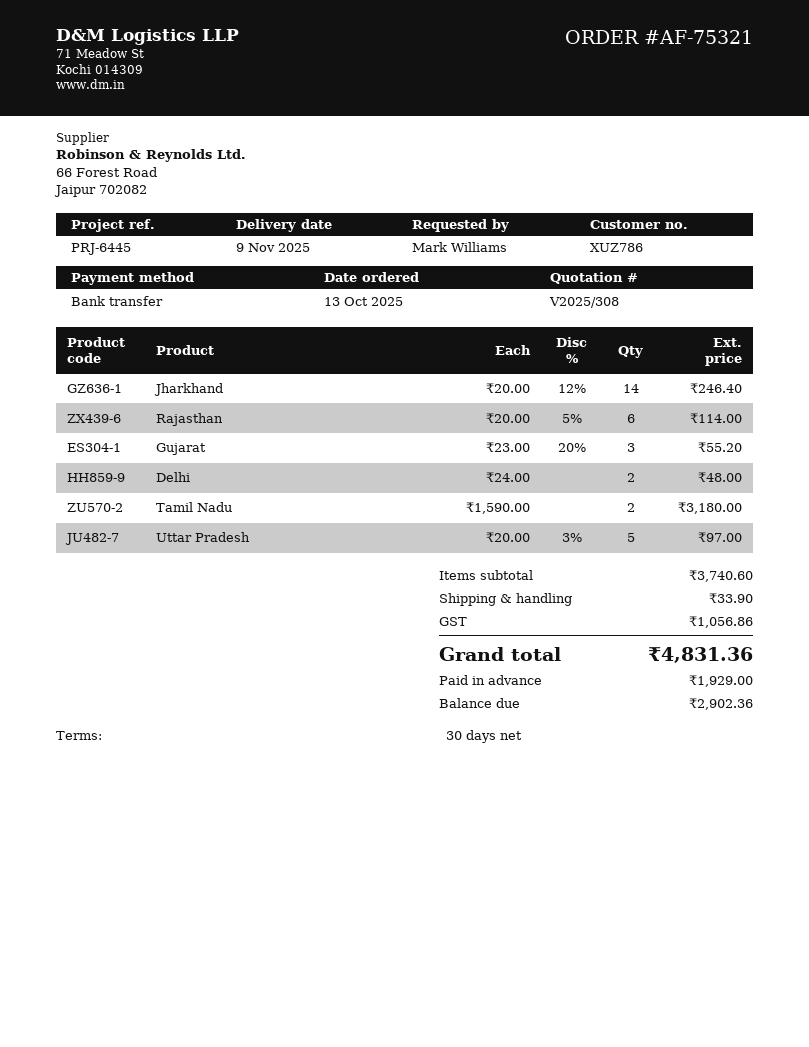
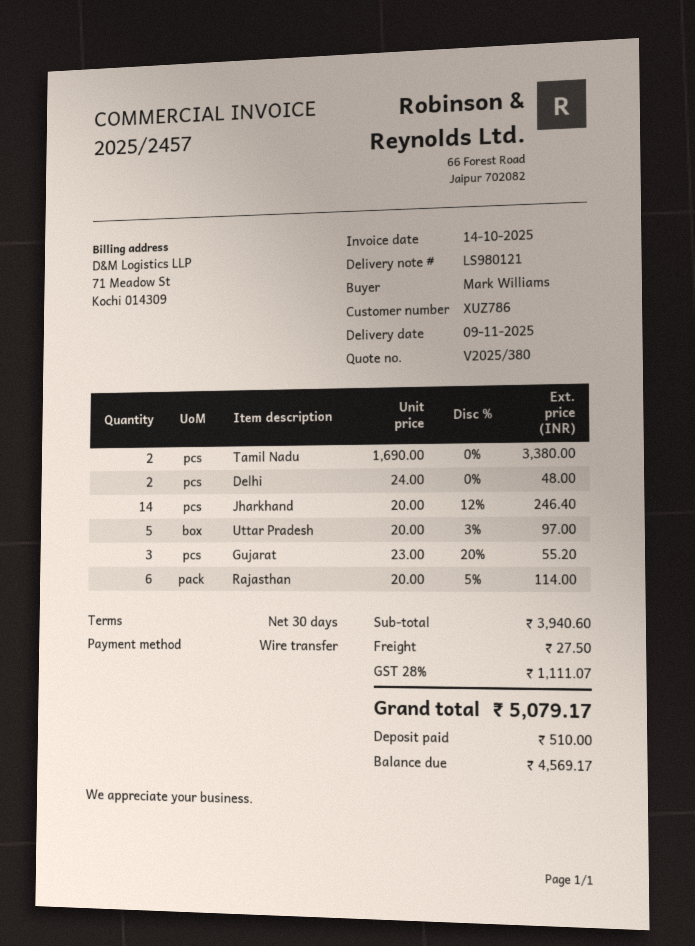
quote number: V2025/308 -> V2025/380
Tamil Nadu: 2 x 1590.00 = 3180.00 -> 2 x 1690.00 = 3380.00
subtotal: 3740.60 -> 3940.60
shipping: 33.90 -> 27.50
tax: 1056.86 -> 1111.07
total: 4831.36 -> 5079.17
deposit: 1929.00 -> 510.00
balance: 2902.36 -> 4569.17

